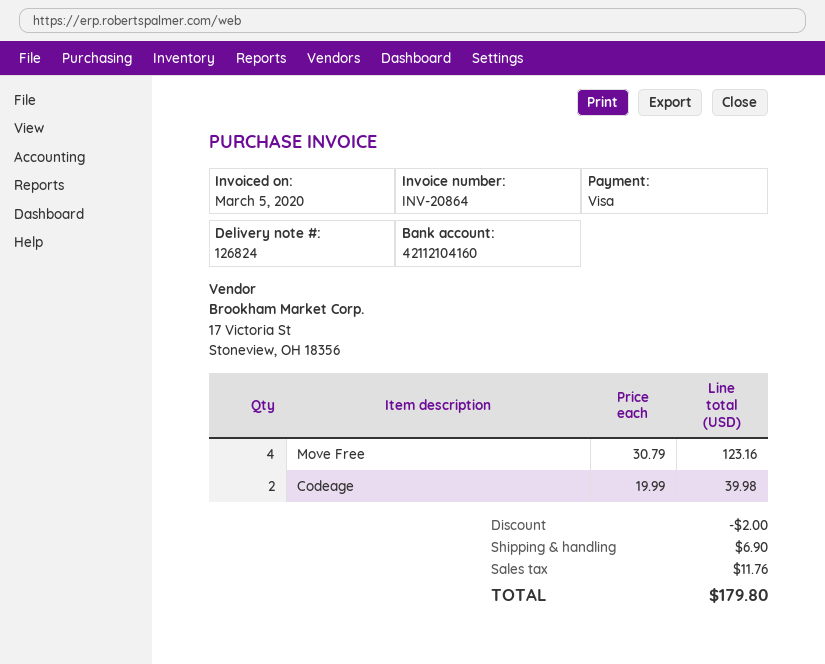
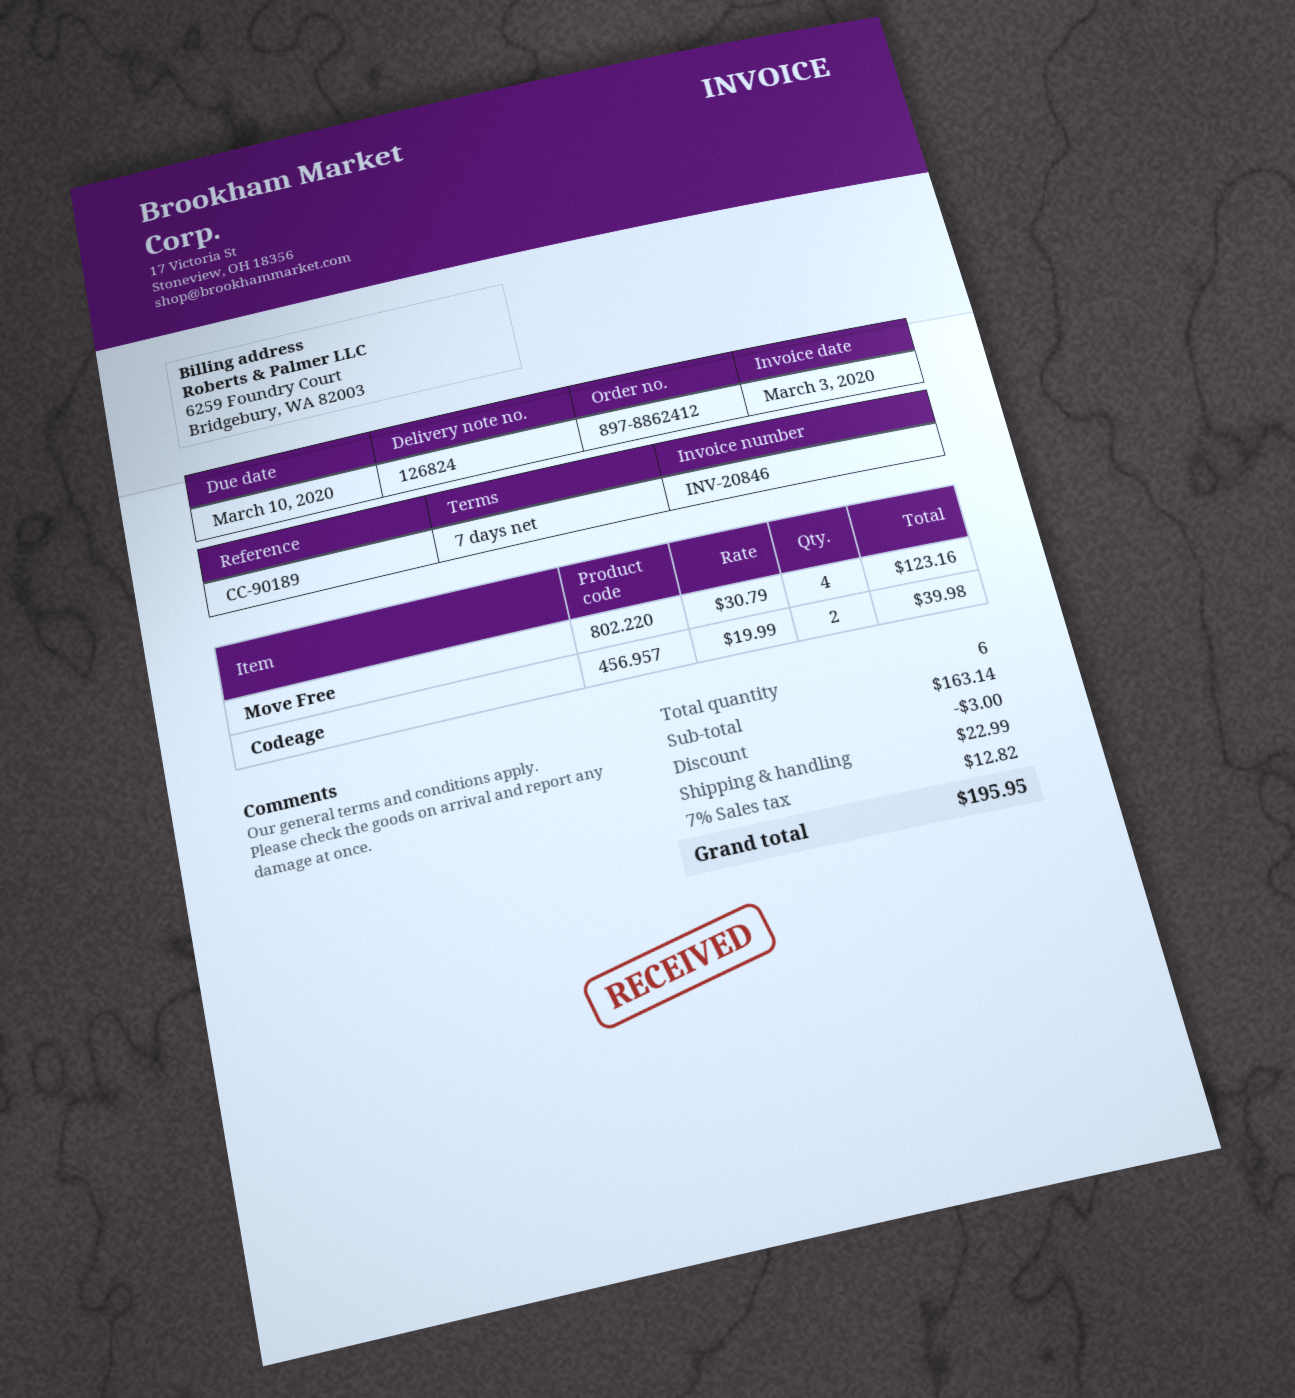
invoice number: INV-20864 -> INV-20846
invoice date: 2020-03-05 -> 2020-03-03
discount: 2.00 -> 3.00
shipping: 6.90 -> 22.99
tax: 11.76 -> 12.82
total: 179.80 -> 195.95

